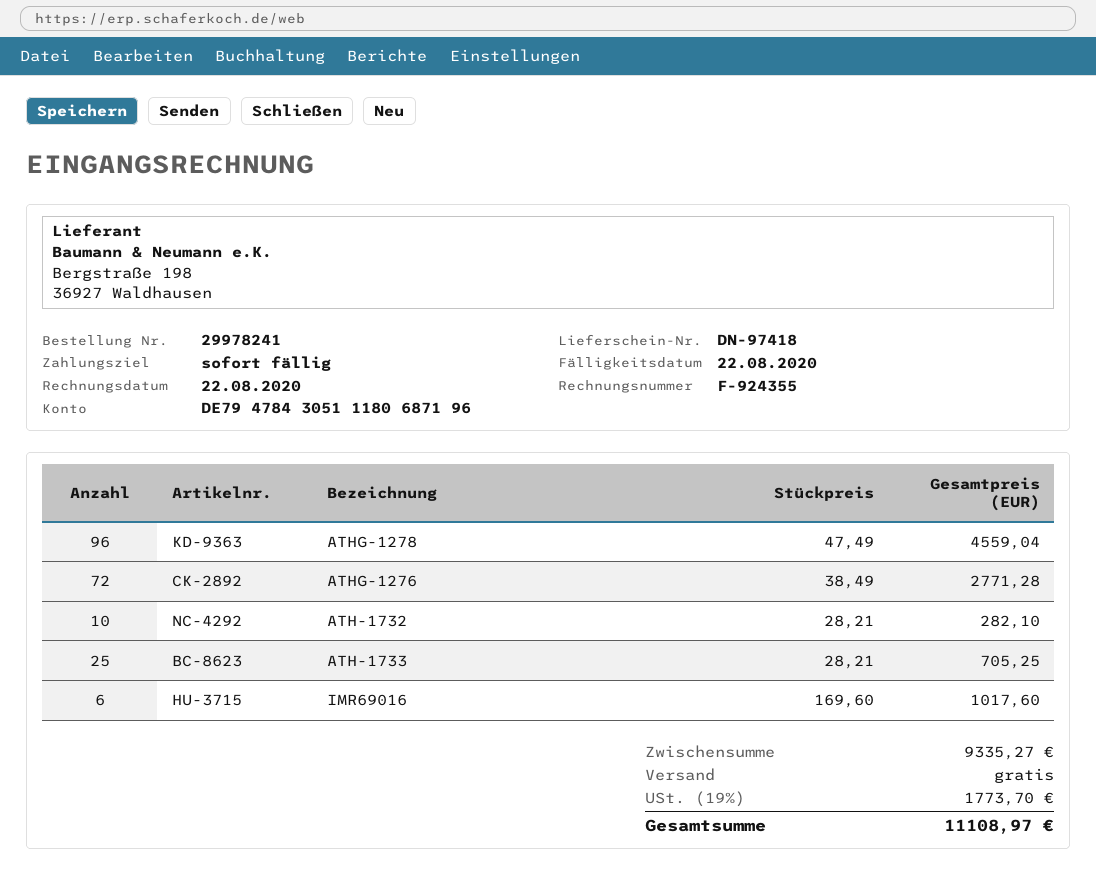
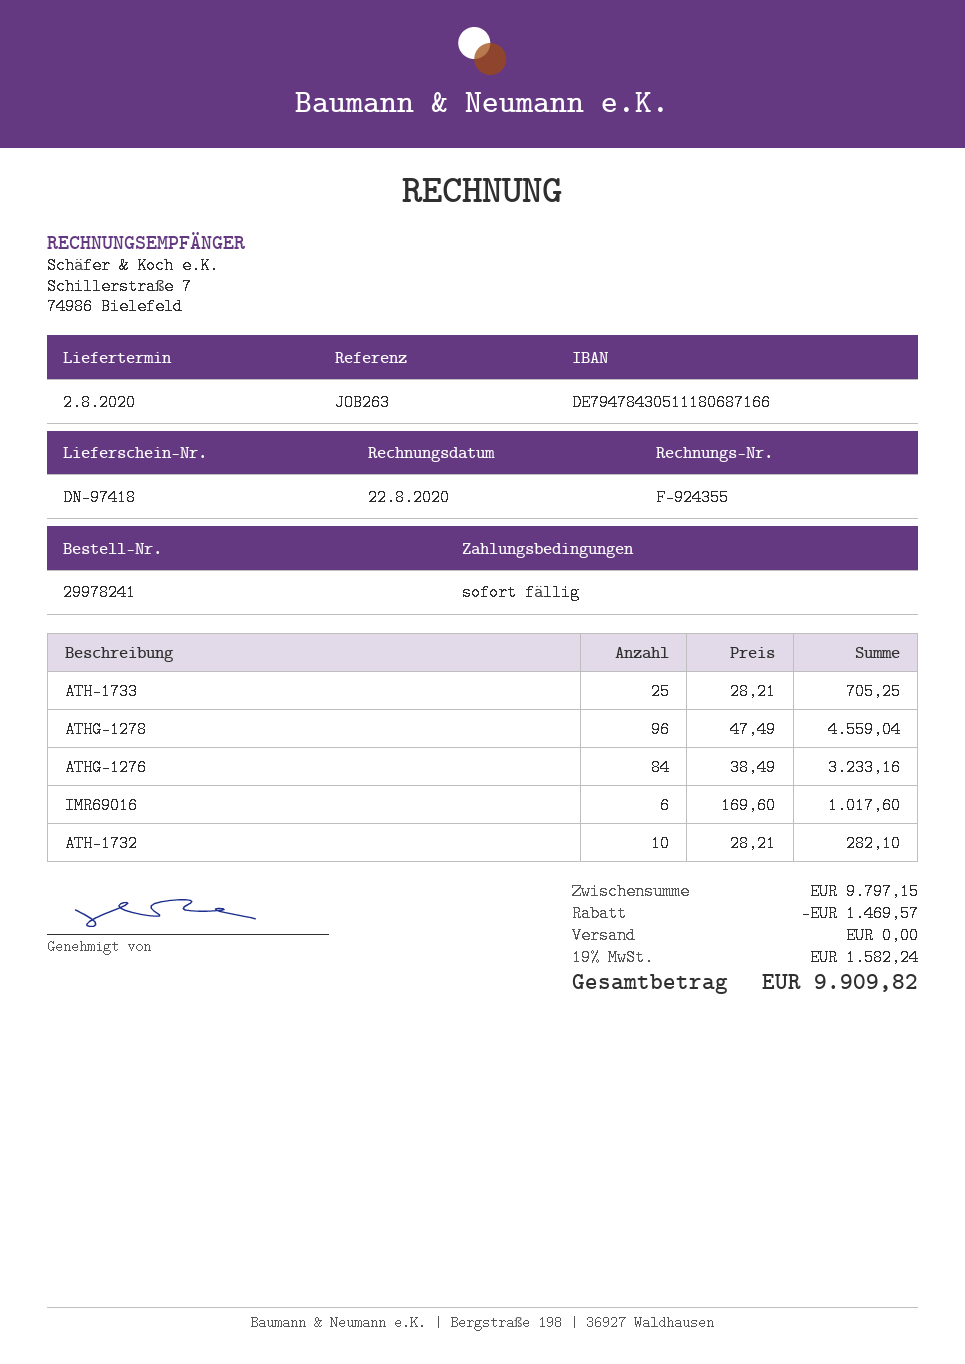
bank account: DE79478430511180687196 -> DE79478430511180687166
ATHG-1276: 72 x 38.49 = 2771.28 -> 84 x 38.49 = 3233.16
subtotal: 9335.27 -> 9797.15
discount: none -> 1469.57
tax: 19% = 1773.70 -> 19% = 1582.24
total: 11108.97 -> 9909.82

